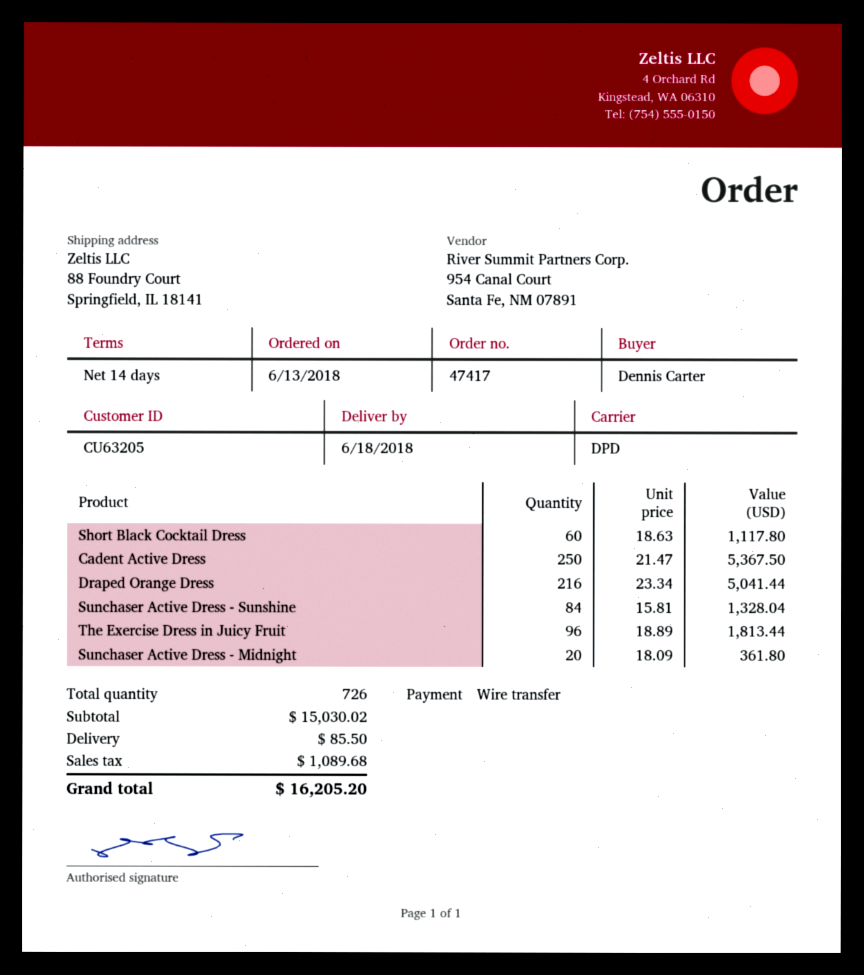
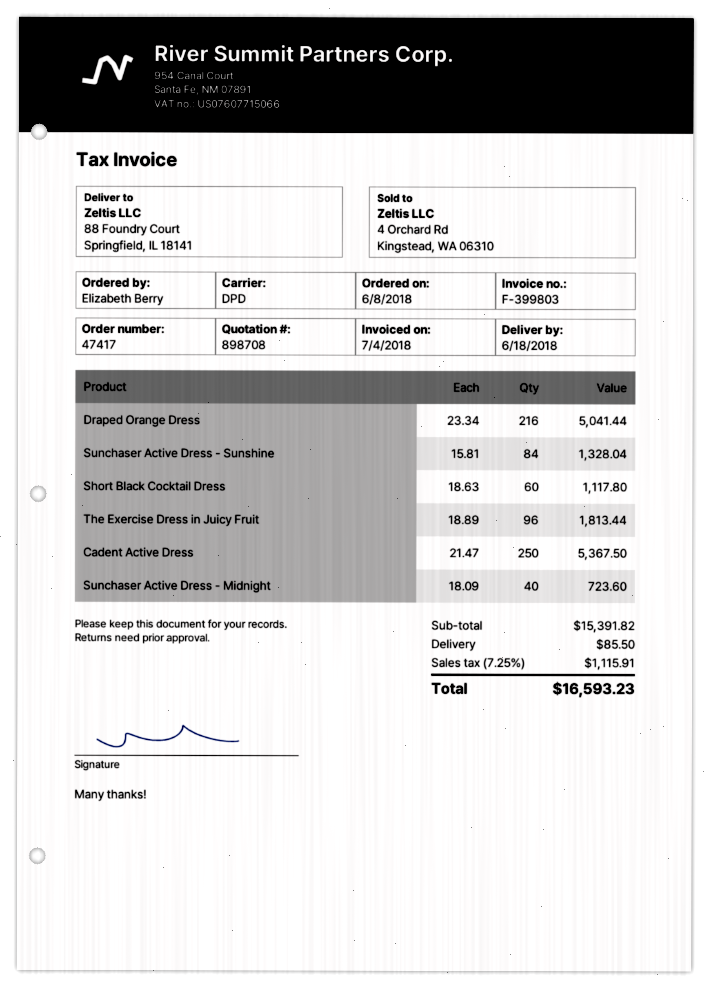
order date: 2018-06-13 -> 2018-06-08
ordered by: Dennis Carter -> Elizabeth Berry
Sunchaser Active Dress - Midnight: 20 x 18.09 = 361.80 -> 40 x 18.09 = 723.60
subtotal: 15030.02 -> 15391.82
tax: 1089.68 -> 1115.91
total: 16205.20 -> 16593.23

